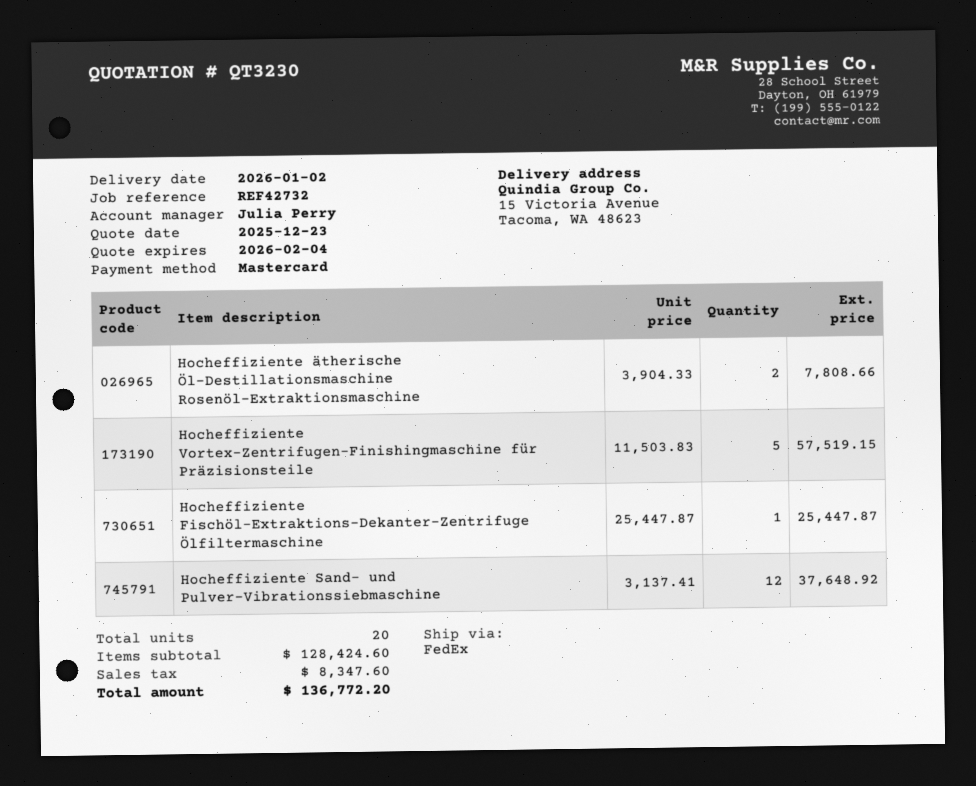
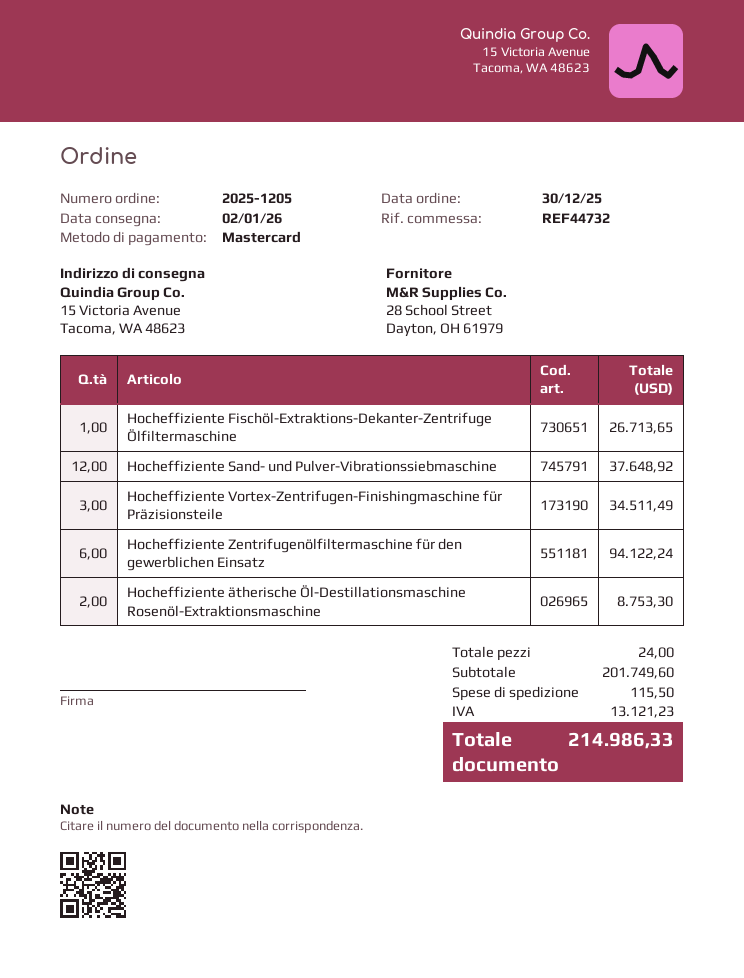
reference: REF42732 -> REF44732
Hocheffiziente ätherische Öl-Destillationsmaschine Rosenöl-Extraktionsmaschine: 2 for 7808.66 -> 2 for 8753.30
Hocheffiziente Vortex-Zentrifugen-Finishingmaschine für Präzisionsteile: 5 for 57519.15 -> 3 for 34511.49
Hocheffiziente Fischöl-Extraktions-Dekanter-Zentrifuge Ölfiltermaschine: 1 for 25447.87 -> 1 for 26713.65
Hocheffiziente Zentrifugenölfiltermaschine für den gewerblichen Einsatz: none -> 6 for 94122.24
total quantity: 20 -> 24
subtotal: 128424.60 -> 201749.60
shipping: none -> 115.50
tax: 8347.60 -> 13121.23
total: 136772.20 -> 214986.33

